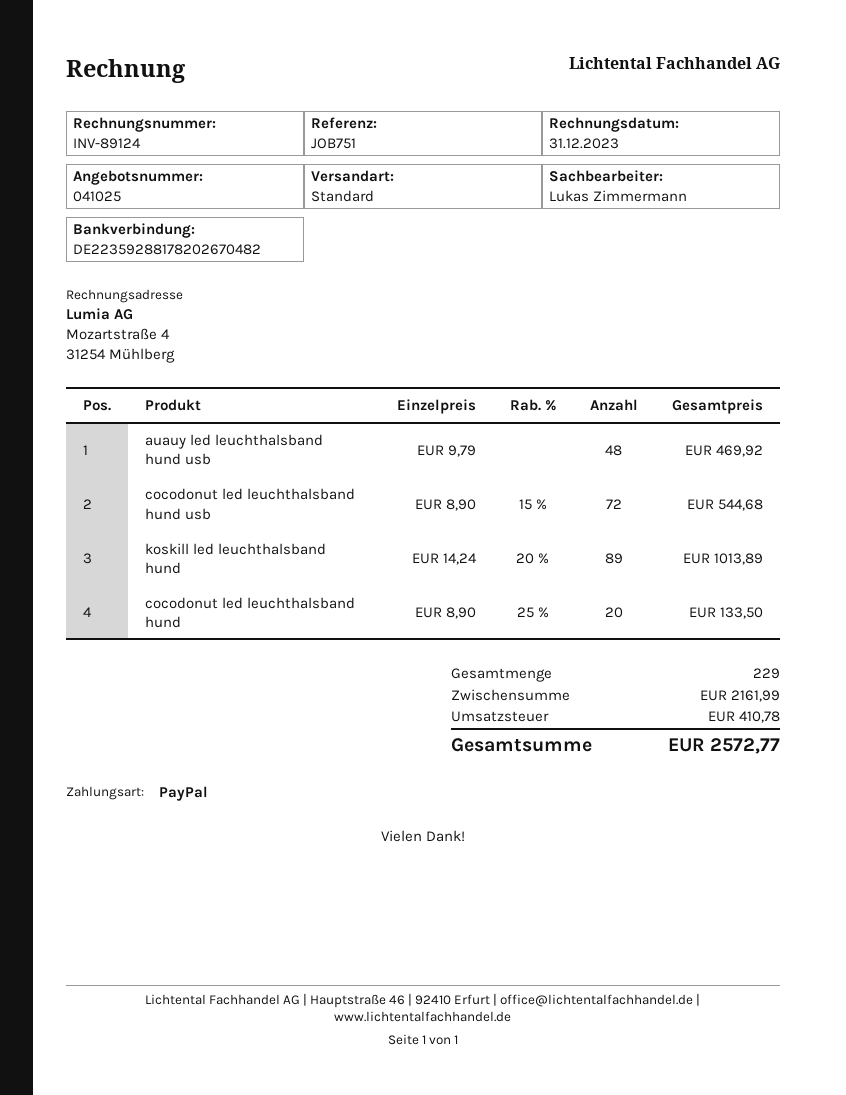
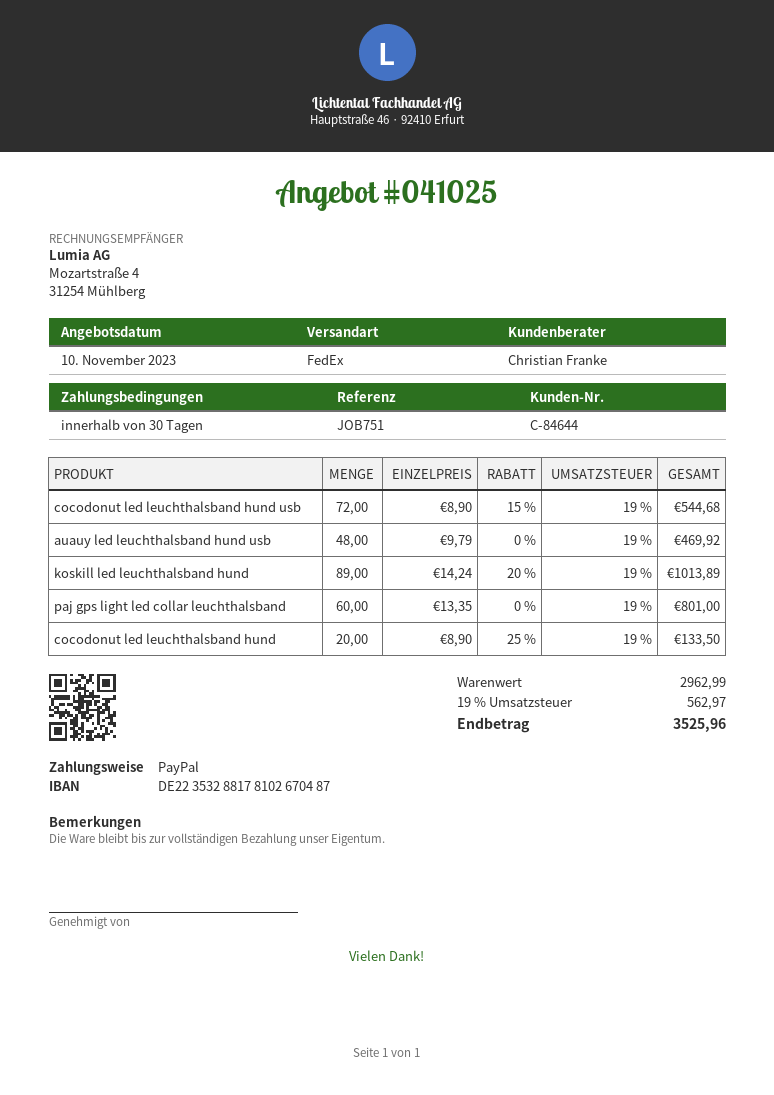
sales rep: Lukas Zimmermann -> Christian Franke
bank account: DE22359288178202670482 -> DE22353288178102670487
shipping method: standard -> FedEx
paj gps light led collar leuchthalsband: none -> 60 x 13.35 = 801.00
subtotal: 2161.99 -> 2962.99
tax: 410.78 -> 562.97
total: 2572.77 -> 3525.96

